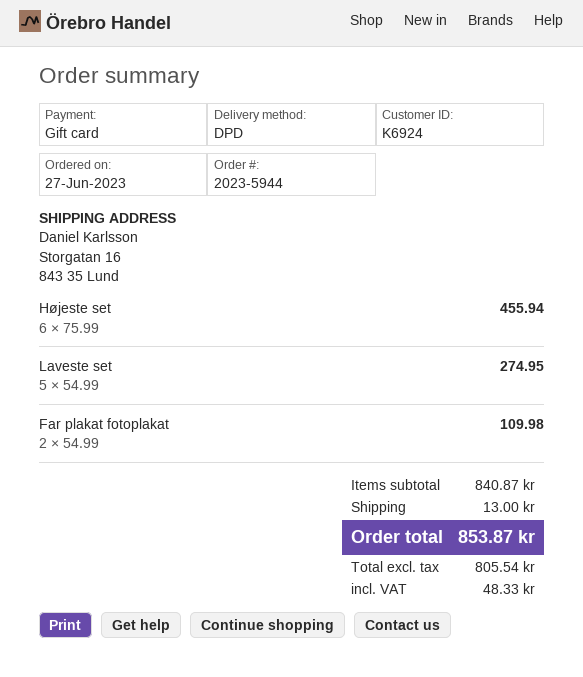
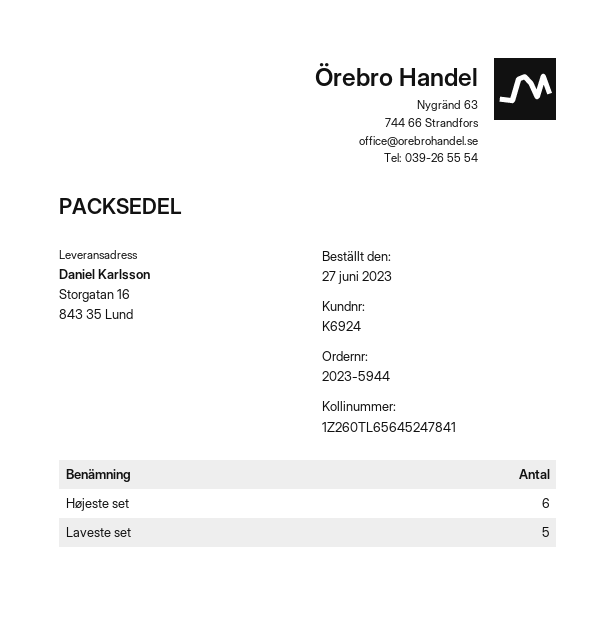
Far plakat fotoplakat: 2 -> none

